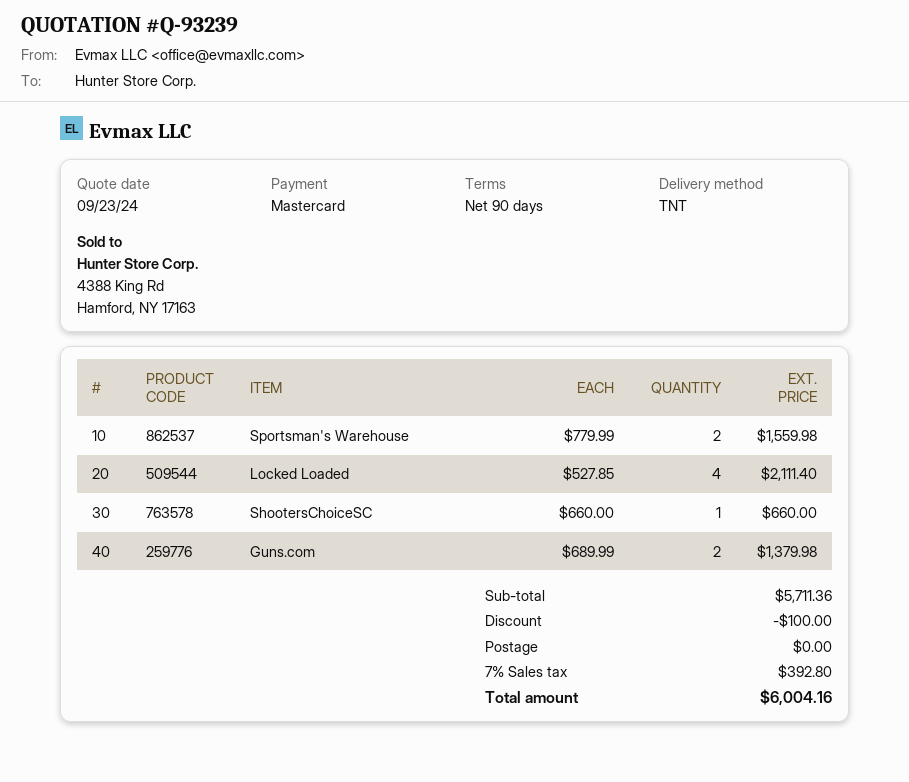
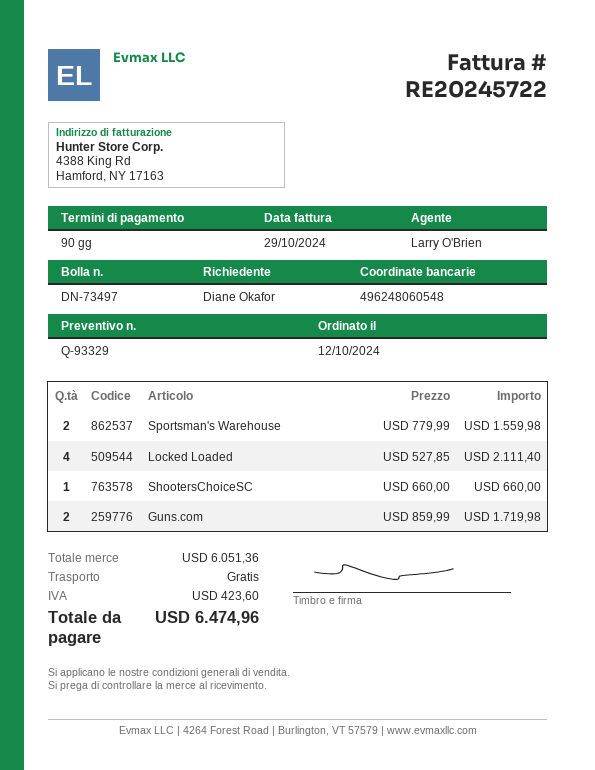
quote number: Q-93239 -> Q-93329
Guns.com: 2 x 689.99 = 1379.98 -> 2 x 859.99 = 1719.98
subtotal: 5711.36 -> 6051.36
discount: 100.00 -> none
tax: 392.80 -> 423.60
total: 6004.16 -> 6474.96

